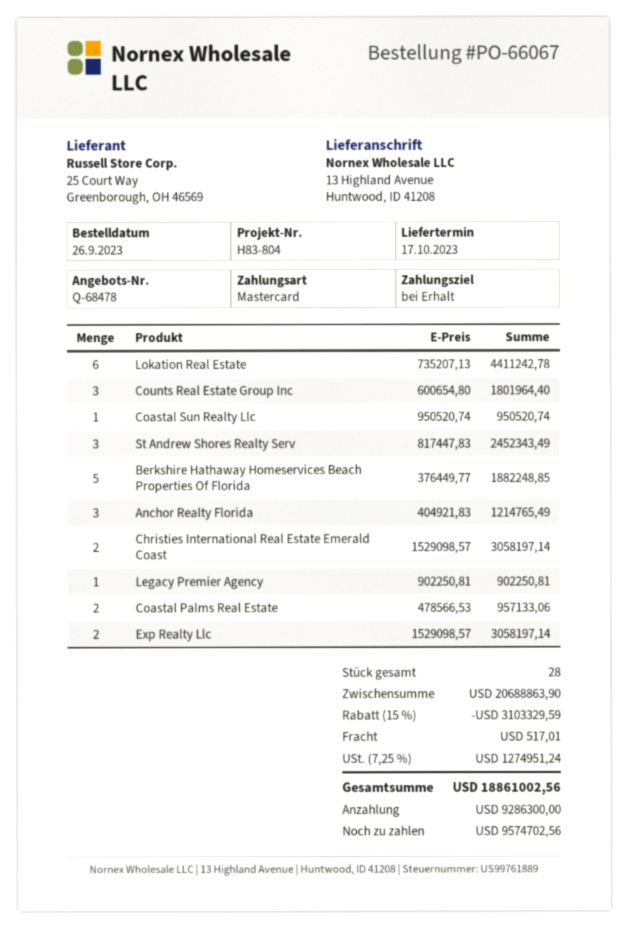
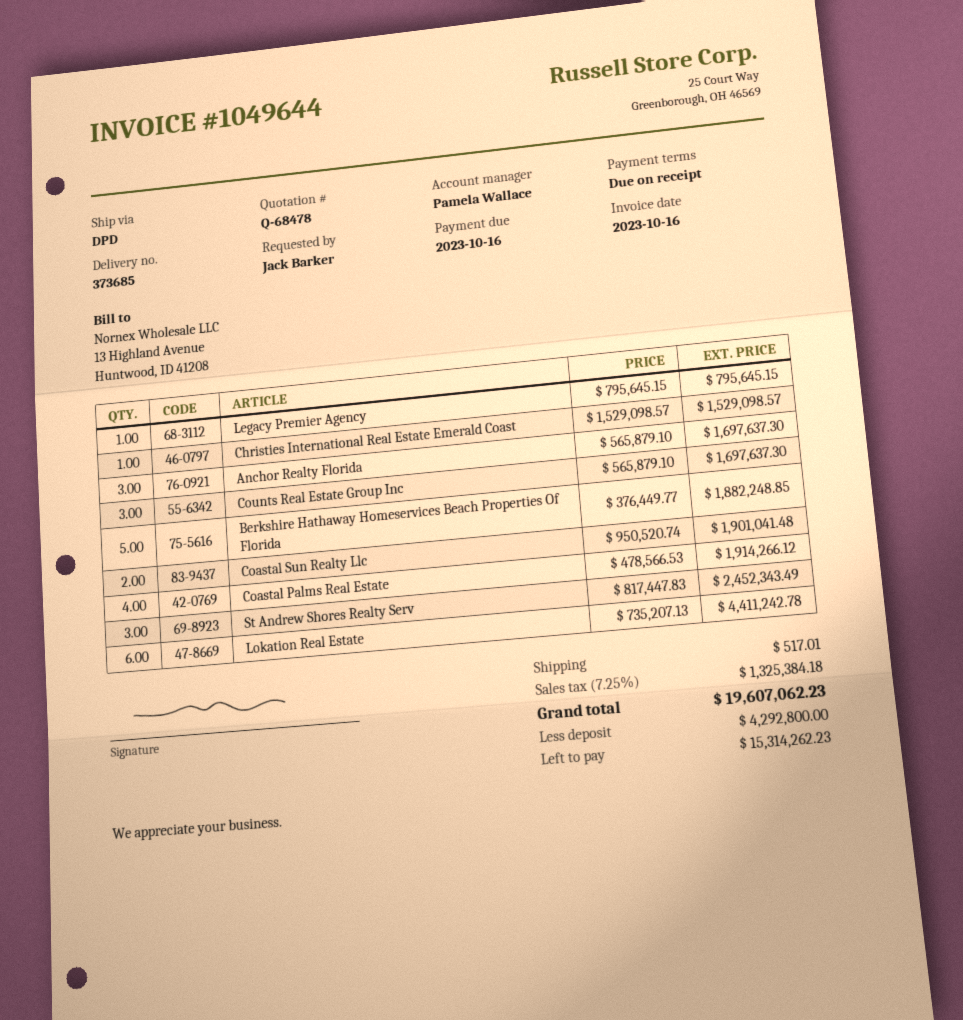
Counts Real Estate Group Inc: 3 x 600654.80 = 1801964.40 -> 3 x 565879.10 = 1697637.30
Coastal Sun Realty Llc: 1 x 950520.74 = 950520.74 -> 2 x 950520.74 = 1901041.48
Anchor Realty Florida: 3 x 404921.83 = 1214765.49 -> 3 x 565879.10 = 1697637.30
Christies International Real Estate Emerald Coast: 2 x 1529098.57 = 3058197.14 -> 1 x 1529098.57 = 1529098.57
Legacy Premier Agency: 1 x 902250.81 = 902250.81 -> 1 x 795645.15 = 795645.15
Coastal Palms Real Estate: 2 x 478566.53 = 957133.06 -> 4 x 478566.53 = 1914266.12
Exp Realty Llc: 2 x 1529098.57 = 3058197.14 -> none
discount: 15% = 3103329.59 -> none
tax: 7.25% = 1274951.24 -> 7.25% = 1325384.18
total: 18861002.56 -> 19607062.23
deposit: 9286300.00 -> 4292800.00
balance: 9574702.56 -> 15314262.23

